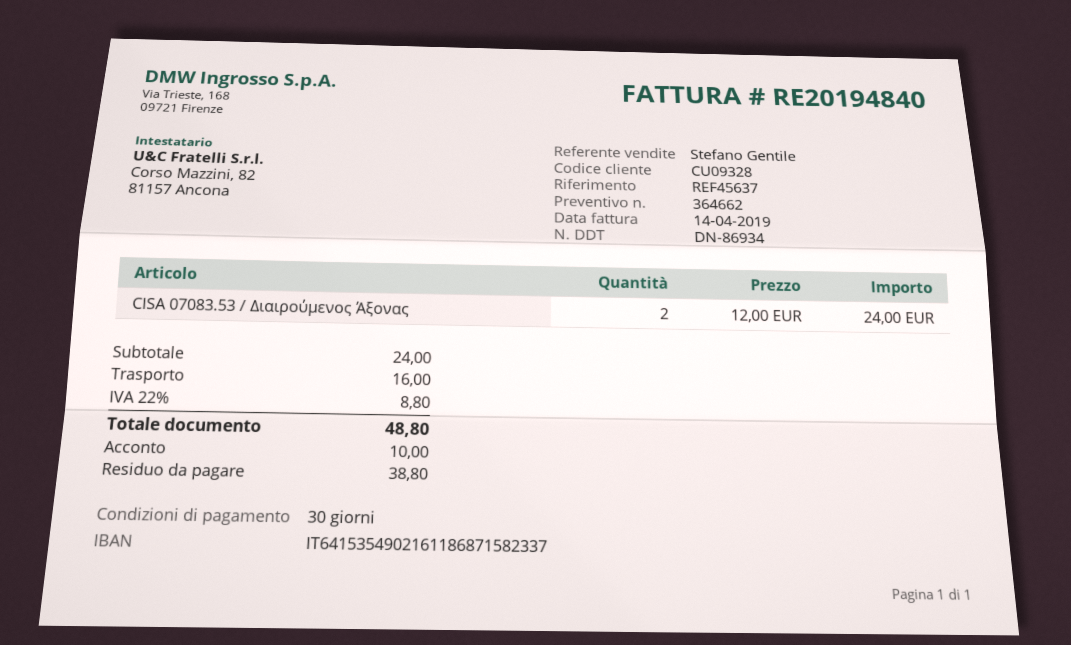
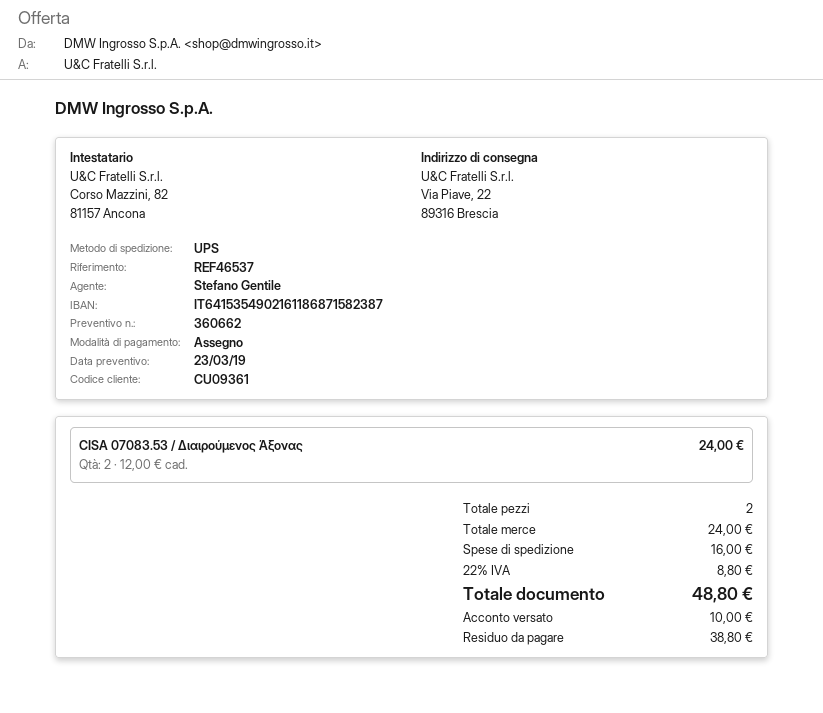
quote number: 364662 -> 360662
customer number: CU09328 -> CU09361
reference: REF45637 -> REF46537
bank account: IT6415354902161186871582337 -> IT6415354902161186871582387

